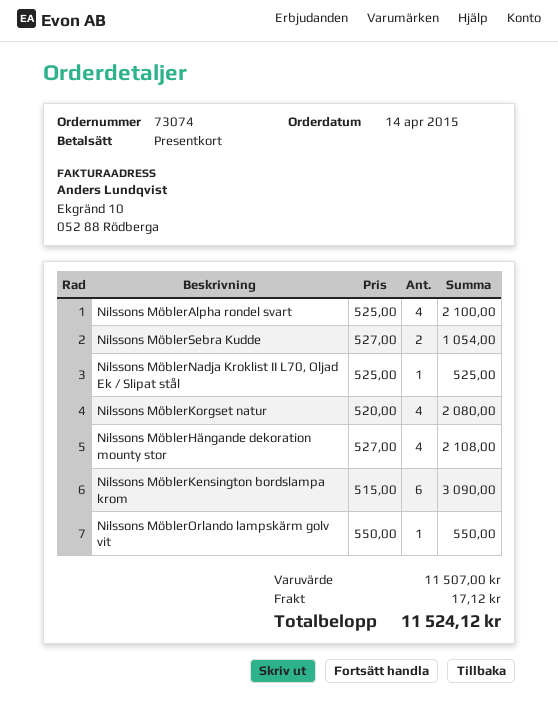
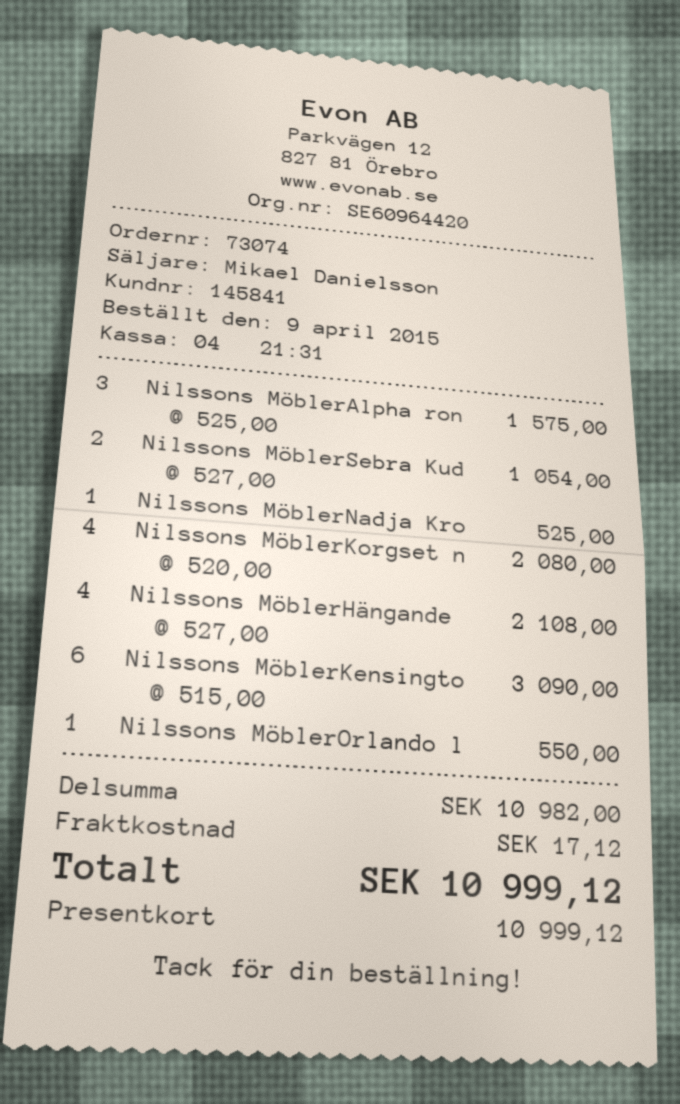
order date: 2015-04-14 -> 2015-04-09
Nilssons MöblerAlpha rondel svart: 4 x 525.00 = 2100.00 -> 3 x 525.00 = 1575.00
subtotal: 11507.00 -> 10982.00
total: 11524.12 -> 10999.12

